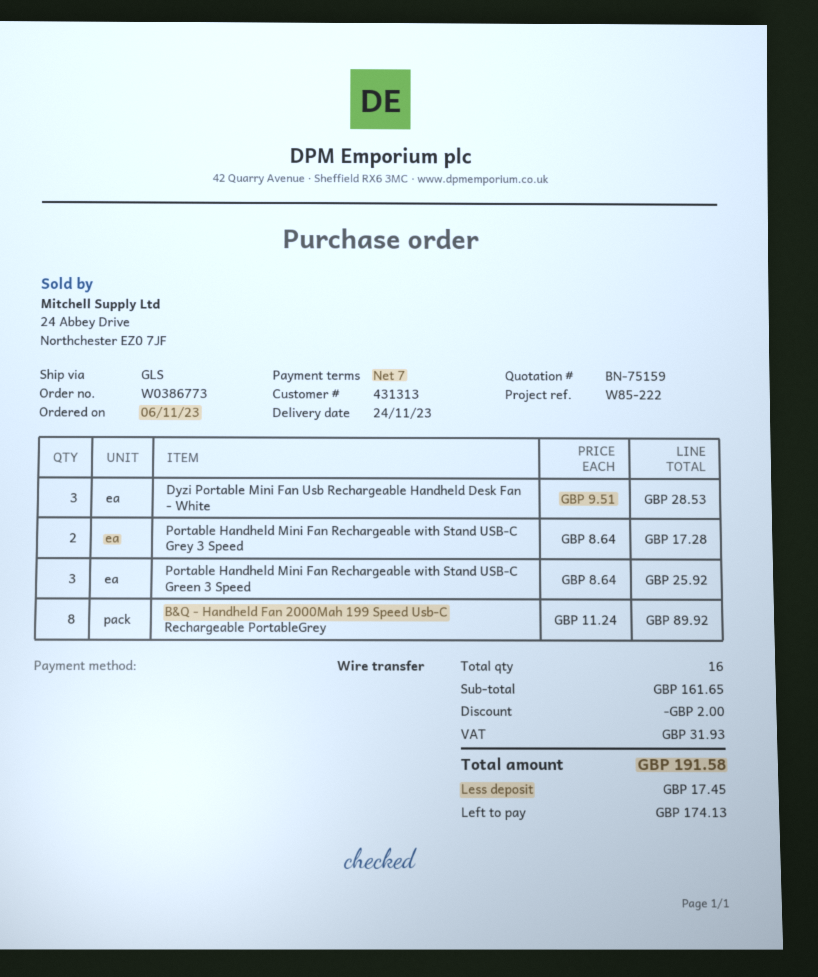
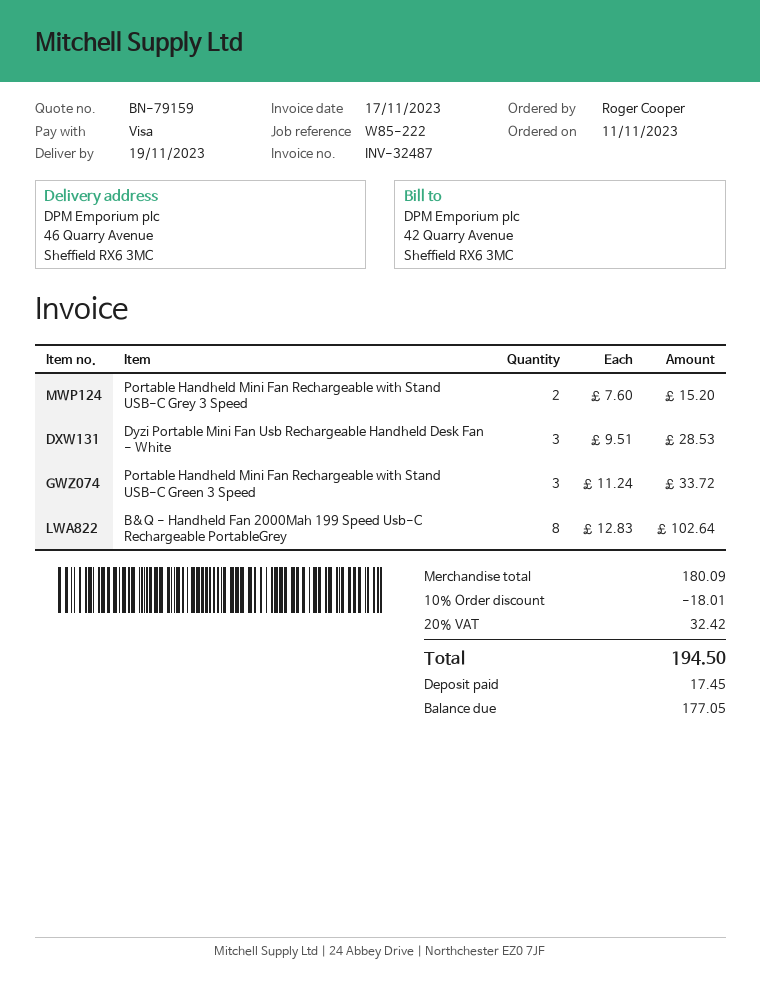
quote number: BN-75159 -> BN-79159
order date: 2023-11-06 -> 2023-11-11
delivery date: 2023-11-24 -> 2023-11-19
payment method: bank transfer -> Visa
Portable Handheld Mini Fan Rechargeable with Stand USB-C Grey 3 Speed: 2 x 8.64 = 17.28 -> 2 x 7.60 = 15.20
Portable Handheld Mini Fan Rechargeable with Stand USB-C Green 3 Speed: 3 x 8.64 = 25.92 -> 3 x 11.24 = 33.72
B&Q - Handheld Fan 2000Mah 199 Speed Usb-C Rechargeable PortableGrey: 8 x 11.24 = 89.92 -> 8 x 12.83 = 102.64
subtotal: 161.65 -> 180.09
discount: 2.00 -> 18.01
tax: 31.93 -> 32.42
total: 191.58 -> 194.50
balance: 174.13 -> 177.05

